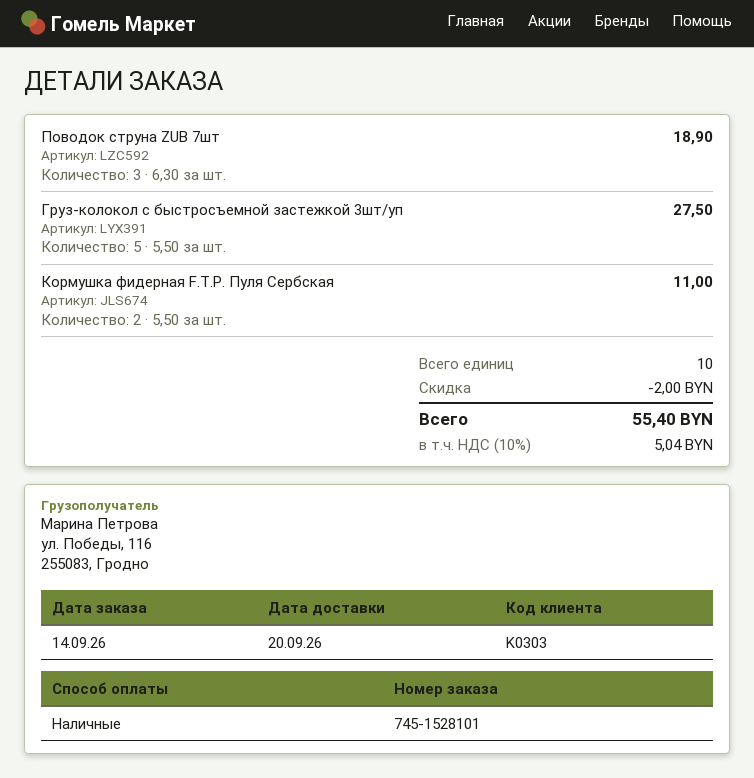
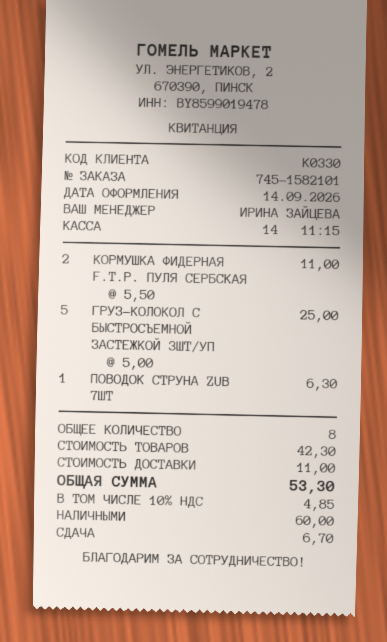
order number: 745-1528101 -> 745-1582101
customer number: K0303 -> K0330
Поводок струна ZUB 7шт: 3 x 6.30 = 18.90 -> 1 x 6.30 = 6.30
Груз-колокол с быстросъемной застежкой 3шт/уп: 5 x 5.50 = 27.50 -> 5 x 5.00 = 25.00
total quantity: 10 -> 8
discount: 2.00 -> none
shipping: none -> 11.00
tax: 10% = 5.04 -> 10% = 4.85
total: 55.40 -> 53.30

